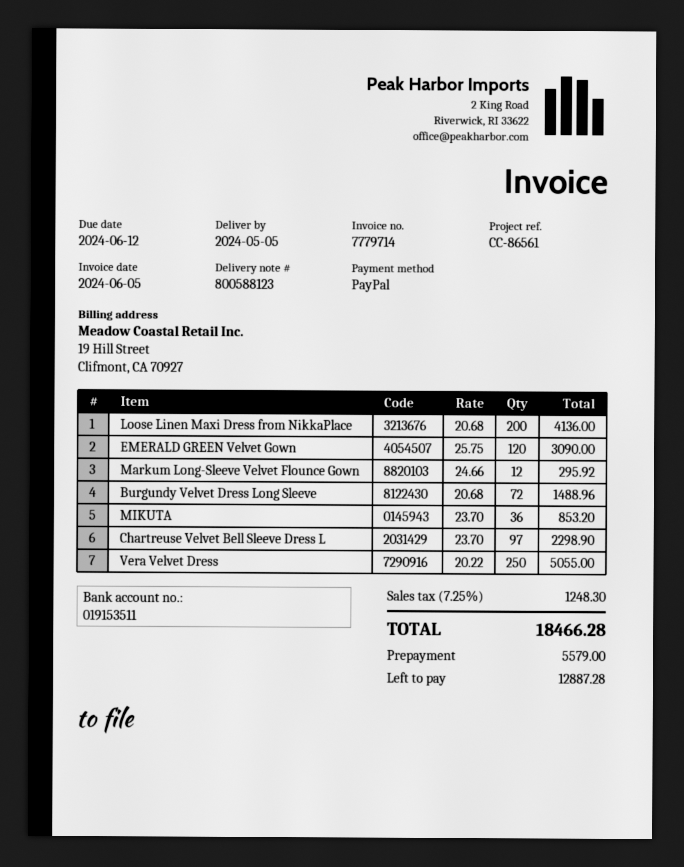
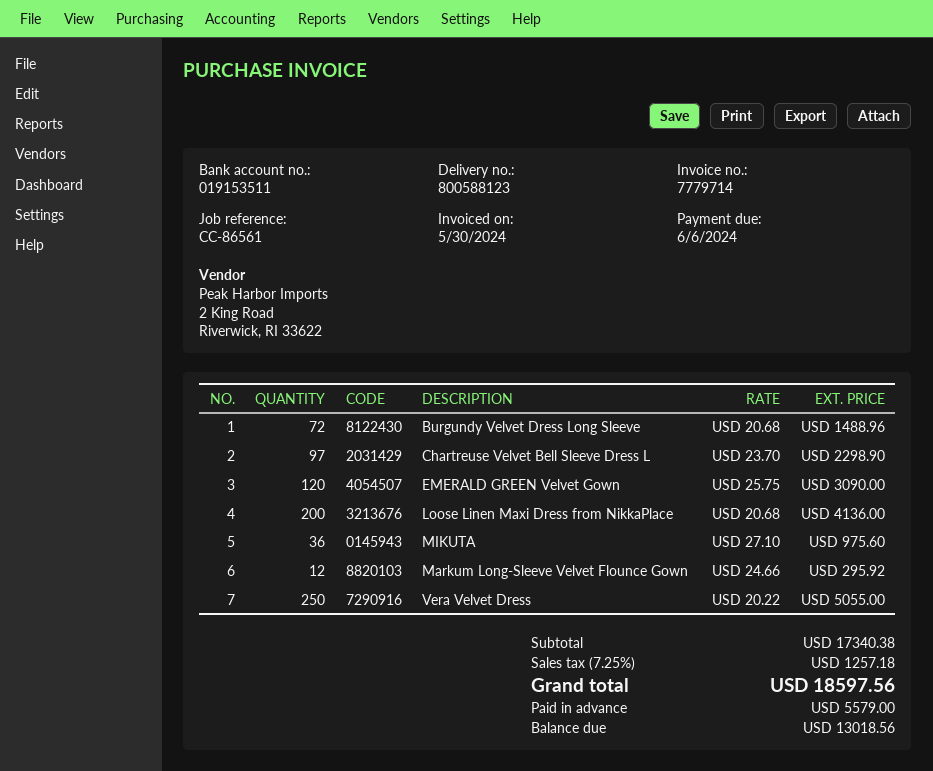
invoice date: 2024-06-05 -> 2024-05-30
due date: 2024-06-12 -> 2024-06-06
MIKUTA: 36 x 23.70 = 853.20 -> 36 x 27.10 = 975.60
tax: 7.25% = 1248.30 -> 7.25% = 1257.18
total: 18466.28 -> 18597.56
balance: 12887.28 -> 13018.56

